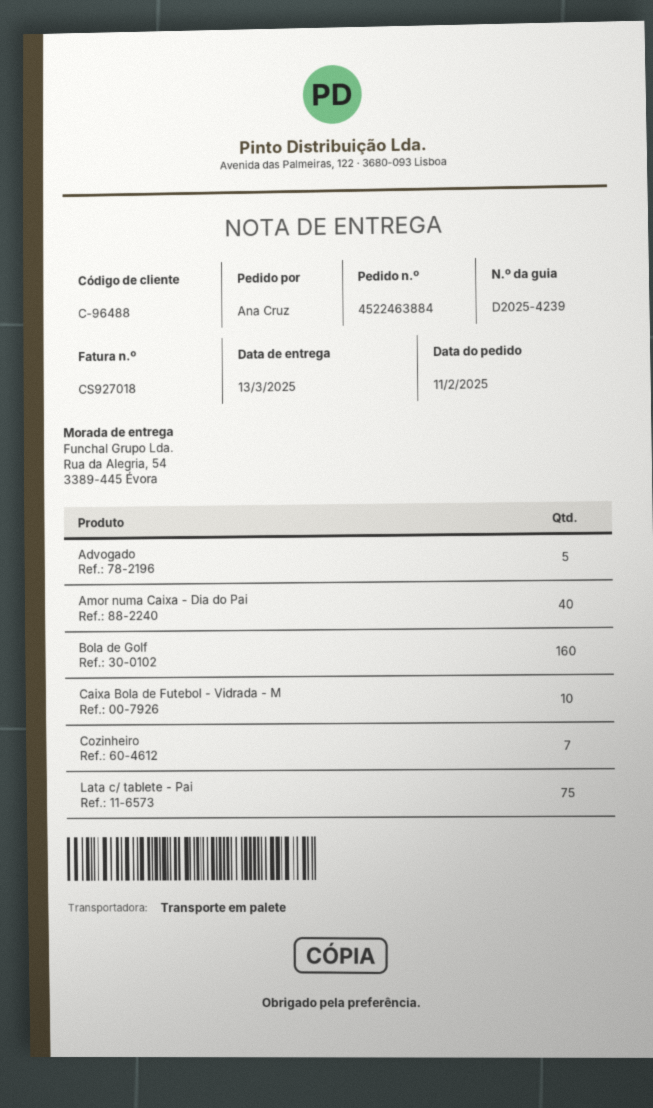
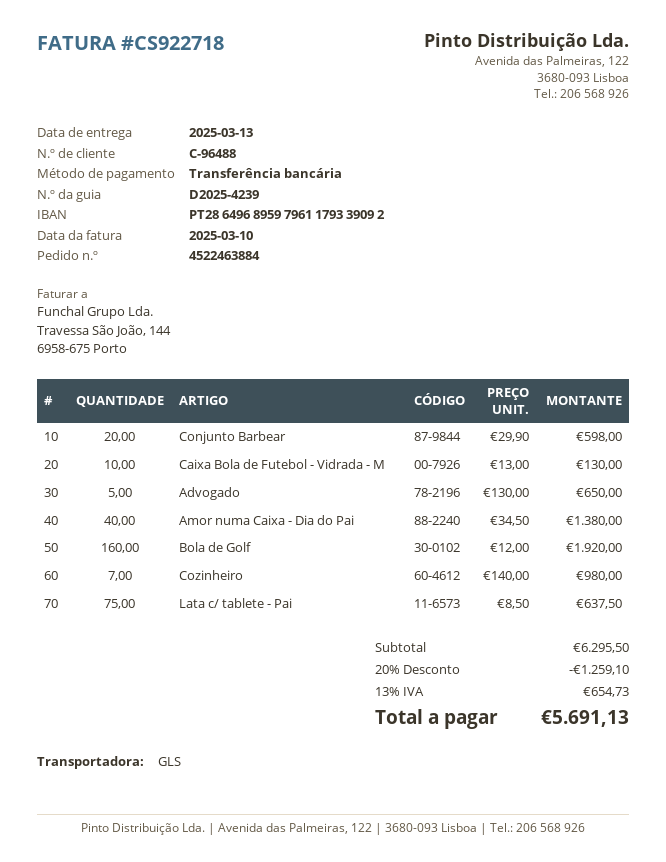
invoice number: CS927018 -> CS922718
shipping method: pallet freight -> GLS
Conjunto Barbear: none -> 20

